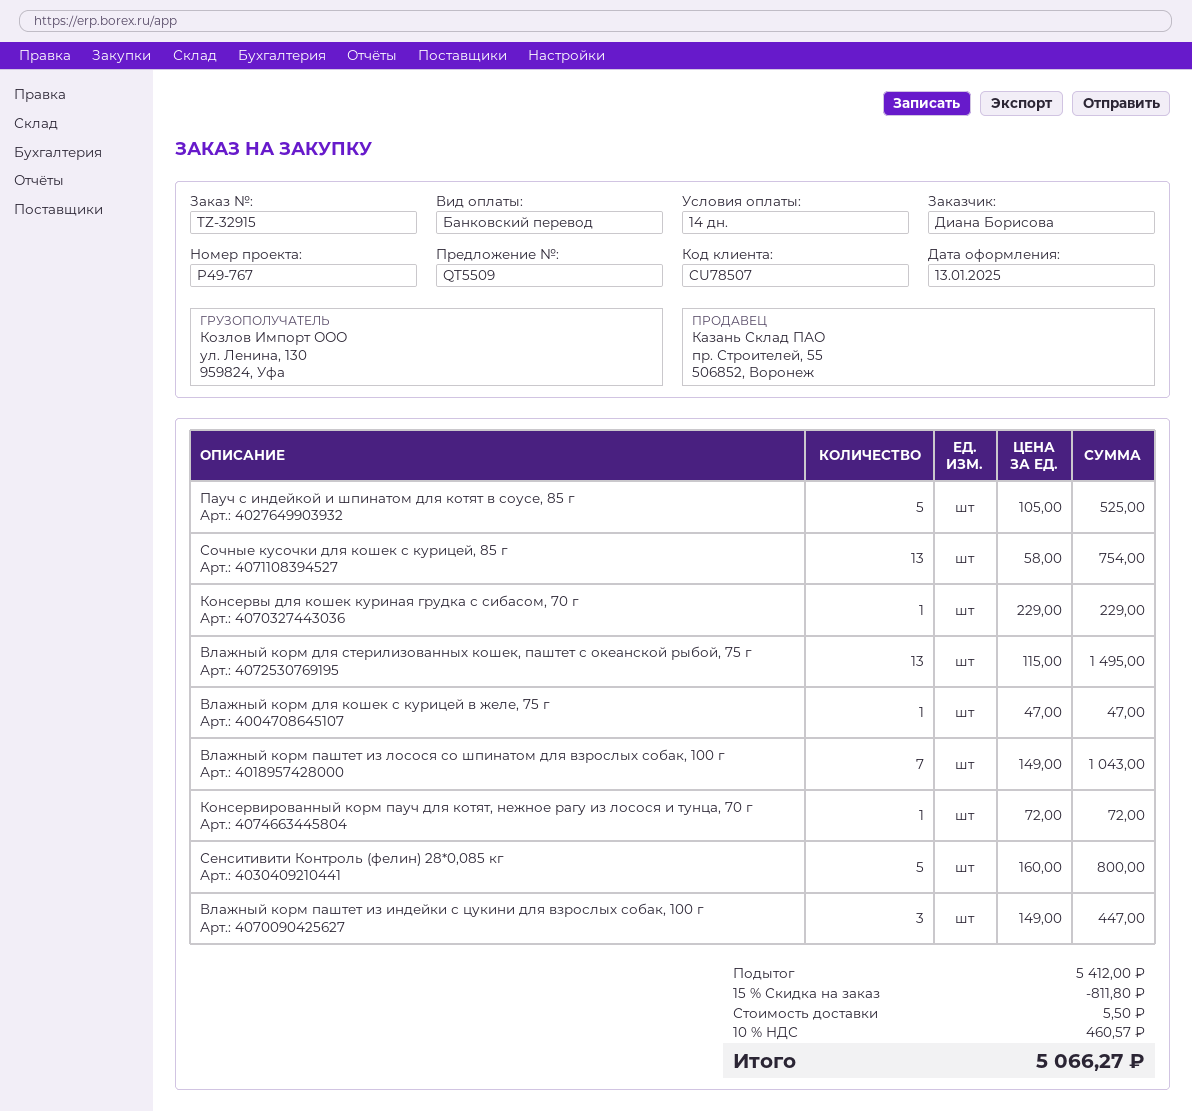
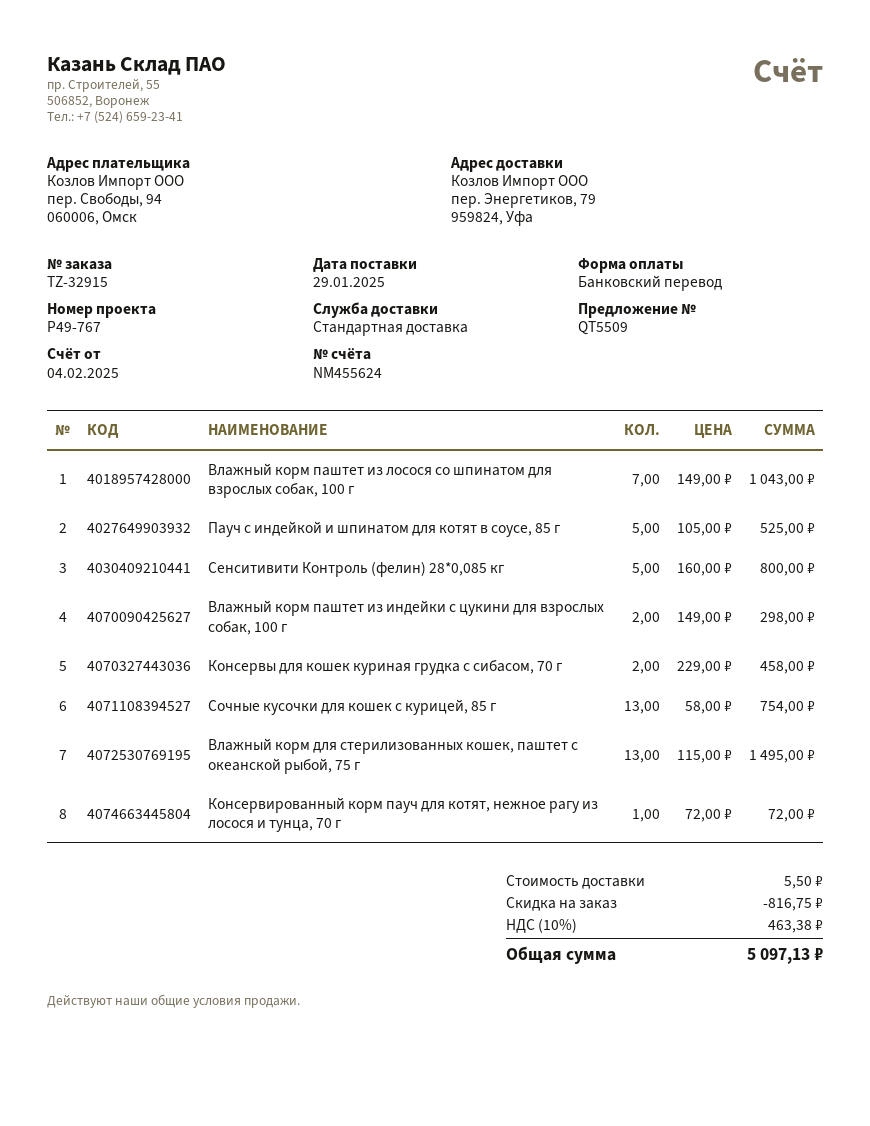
ship to: ул. Ленина, 130, 959824, Уфа -> пер. Энергетиков, 79, 959824, Уфа
Консервы для кошек куриная грудка с сибасом, 70 г: 1 x 229.00 = 229.00 -> 2 x 229.00 = 458.00
Влажный корм для кошек с курицей в желе, 75 г: 1 x 47.00 = 47.00 -> none
Влажный корм паштет из индейки с цукини для взрослых собак, 100 г: 3 x 149.00 = 447.00 -> 2 x 149.00 = 298.00
discount: 811.80 -> 816.75
tax: 10% = 460.57 -> 10% = 463.38
total: 5066.27 -> 5097.13

